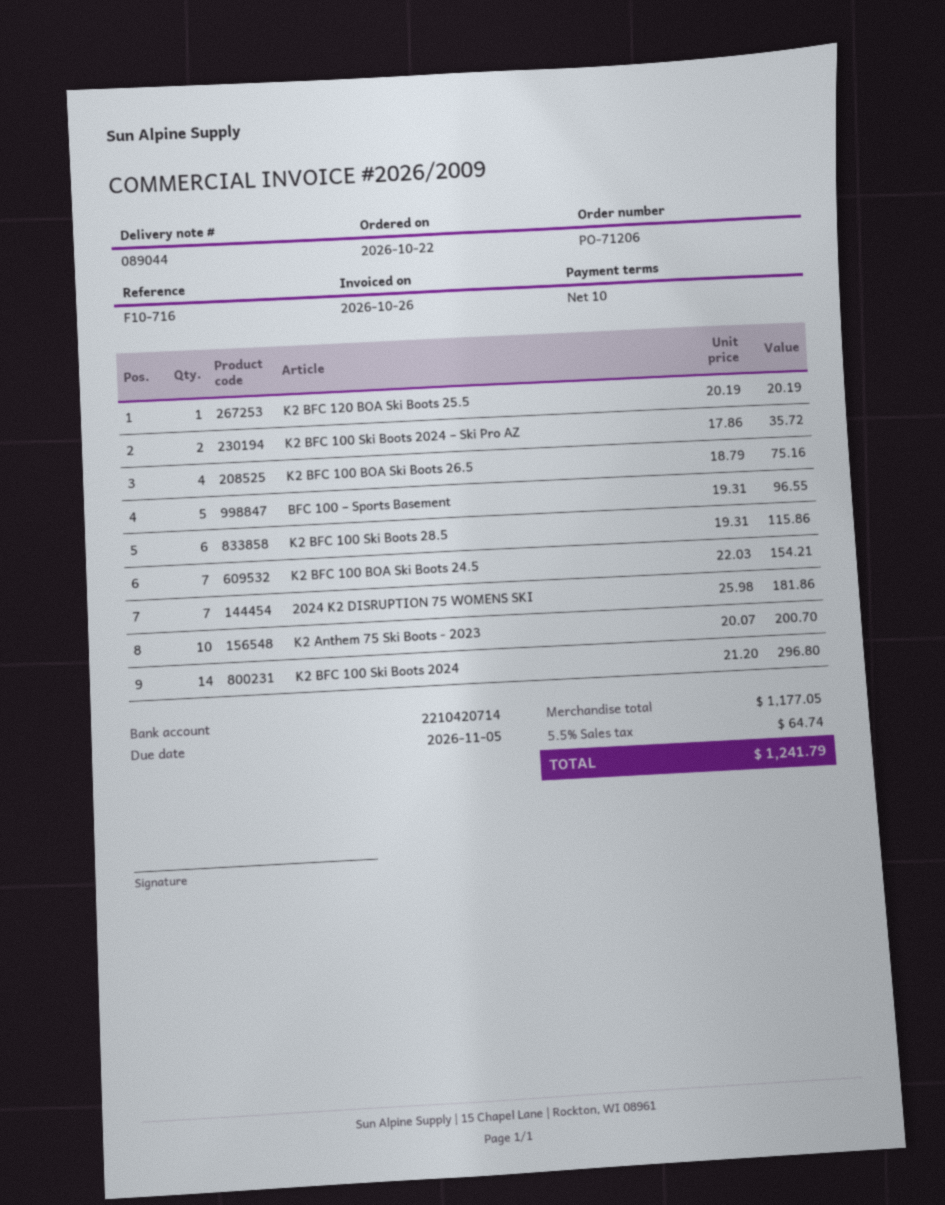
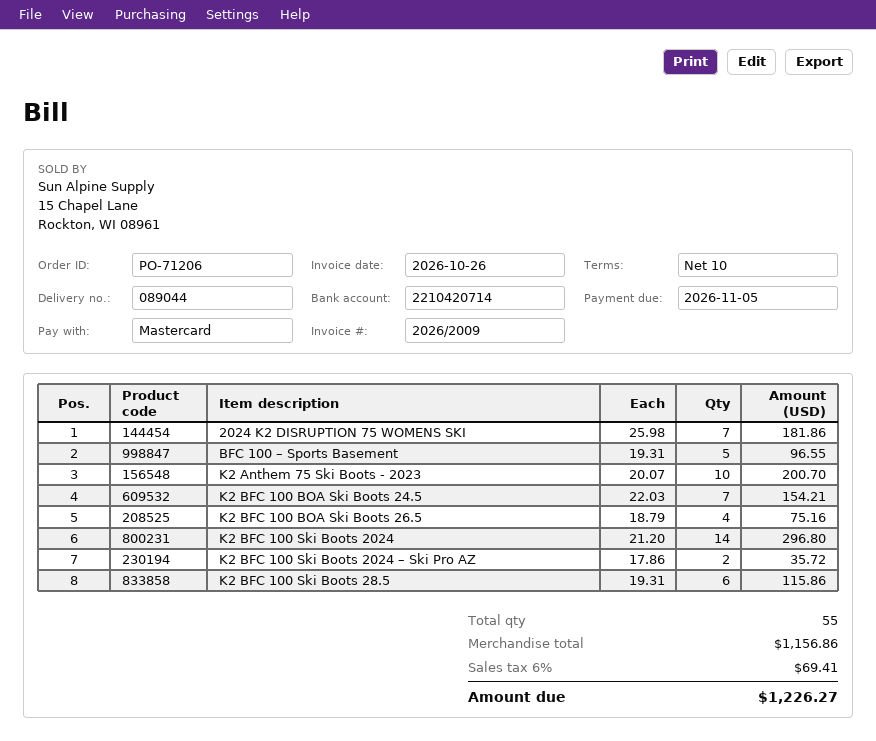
K2 BFC 120 BOA Ski Boots 25.5: 1 x 20.19 = 20.19 -> none
subtotal: 1177.05 -> 1156.86
tax: 5.5% = 64.74 -> 6% = 69.41
total: 1241.79 -> 1226.27

